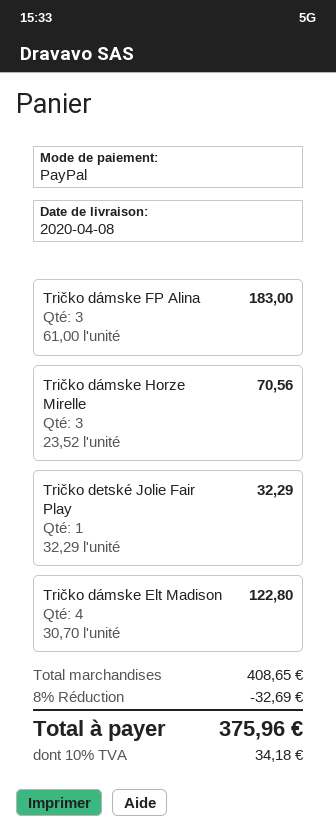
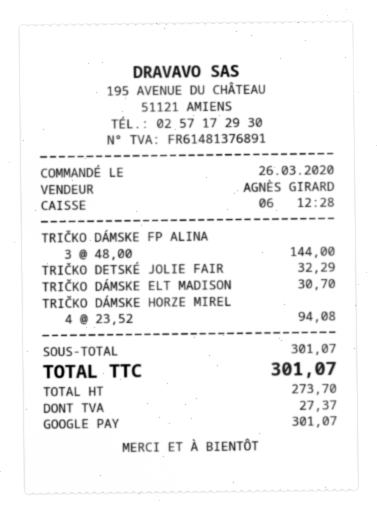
payment method: PayPal -> Google Pay
Tričko dámske FP Alina: 3 x 61.00 = 183.00 -> 3 x 48.00 = 144.00
Tričko dámske Horze Mirelle: 3 x 23.52 = 70.56 -> 4 x 23.52 = 94.08
Tričko dámske Elt Madison: 4 x 30.70 = 122.80 -> 1 x 30.70 = 30.70
subtotal: 408.65 -> 301.07
discount: 8% = 32.69 -> none
tax: 34.18 -> 27.37
total: 375.96 -> 301.07

